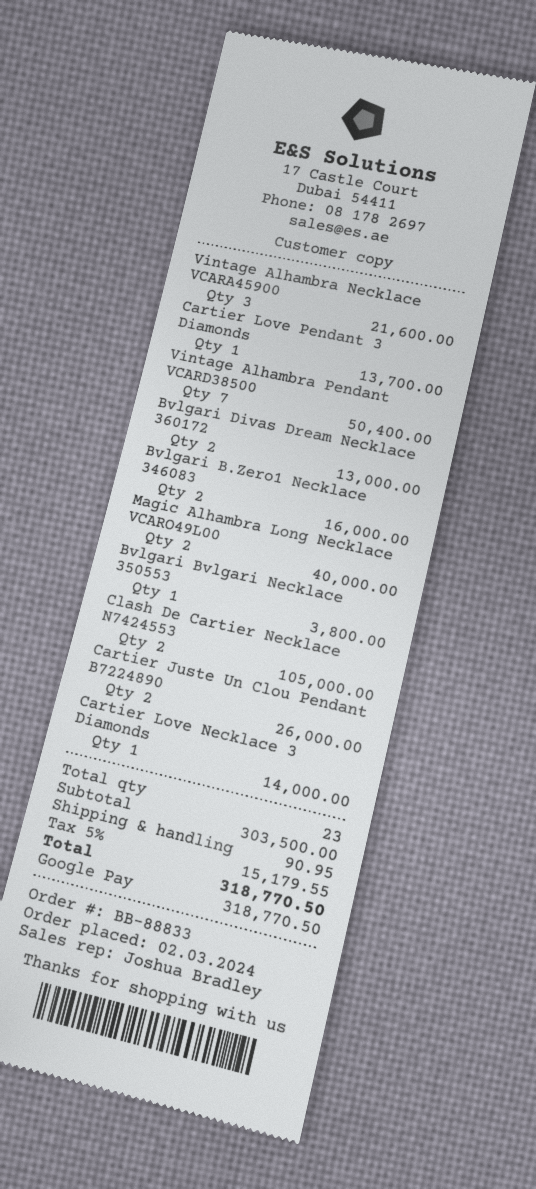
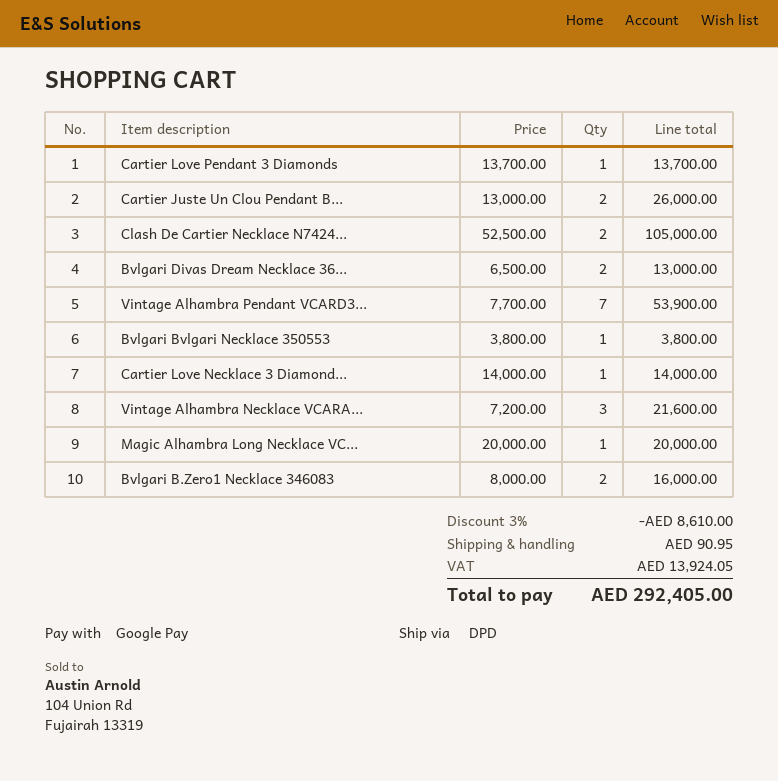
Vintage Alhambra Pendant VCARD38500: 7 for 50400.00 -> 7 for 53900.00
Magic Alhambra Long Necklace VCARO49L00: 2 for 40000.00 -> 1 for 20000.00
discount: none -> 3% = 8610.00
tax: 15179.55 -> 13924.05
total: 318770.50 -> 292405.00

